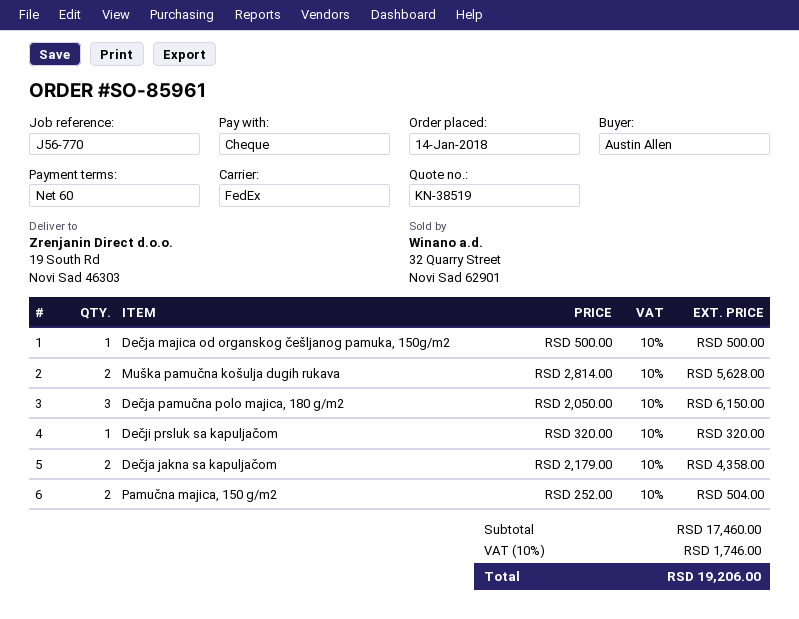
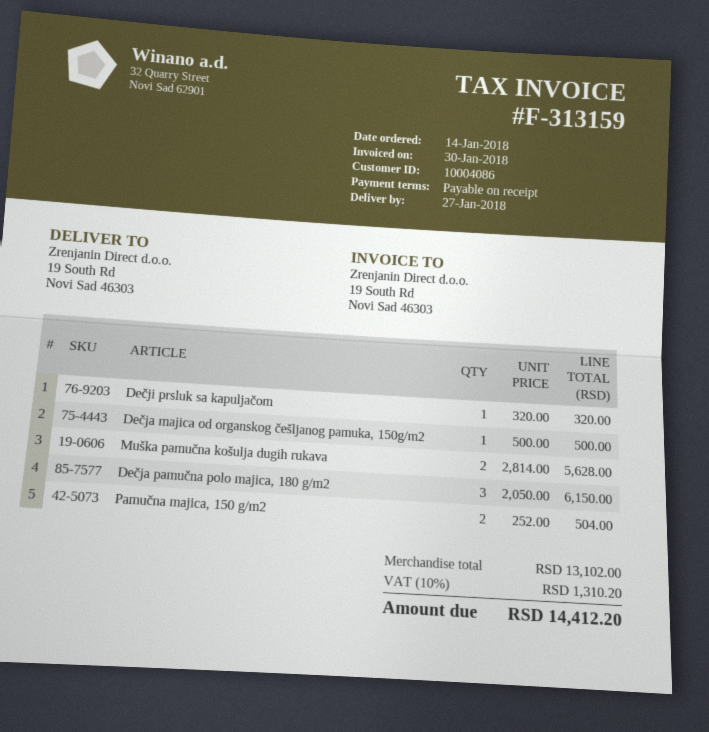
payment terms: 60 days -> on receipt
Dečja jakna sa kapuljačom: 2 x 2179.00 = 4358.00 -> none
subtotal: 17460.00 -> 13102.00
tax: 10% = 1746.00 -> 10% = 1310.20
total: 19206.00 -> 14412.20

